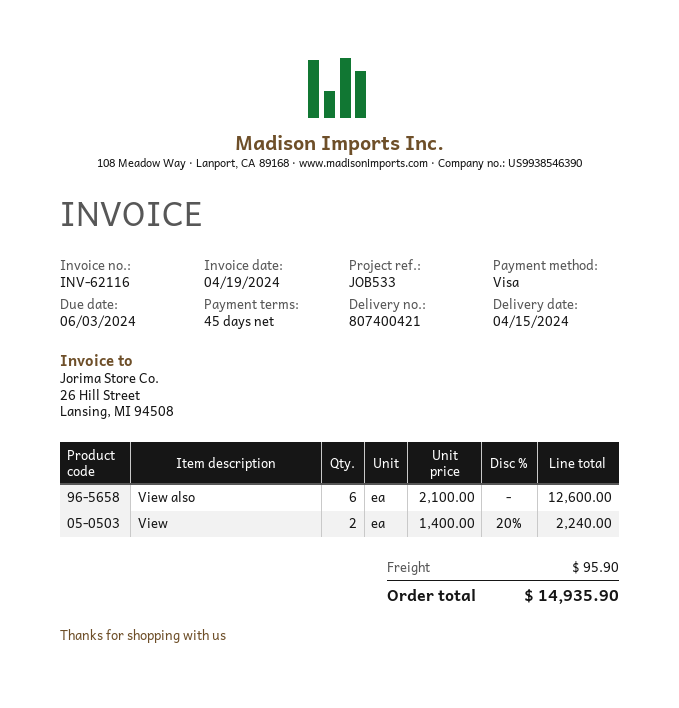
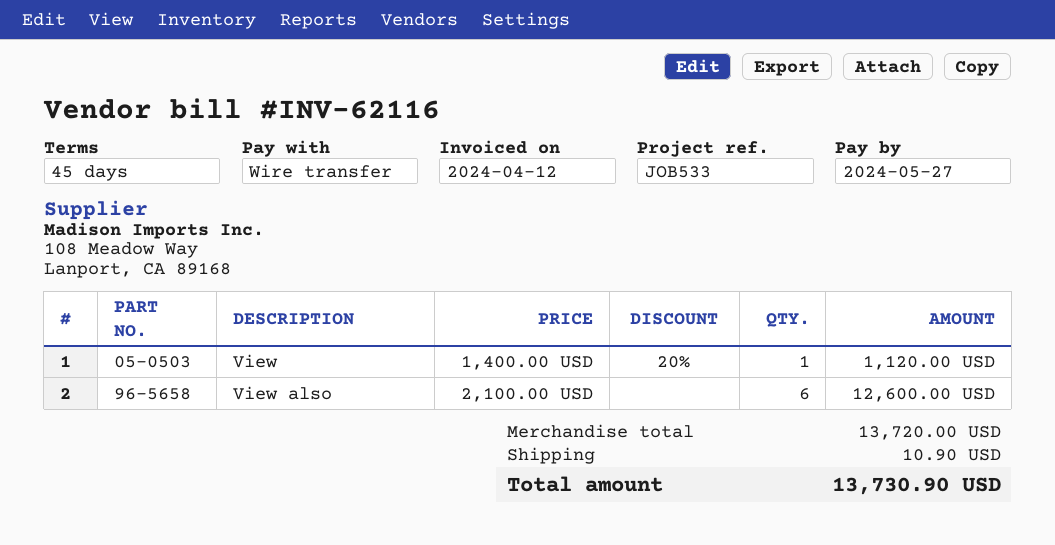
invoice date: 2024-04-19 -> 2024-04-12
due date: 2024-06-03 -> 2024-05-27
payment method: Visa -> bank transfer
View: 2 x 1400.00 - 20% = 2240.00 -> 1 x 1400.00 - 20% = 1120.00
shipping: 95.90 -> 10.90
total: 14935.90 -> 13730.90

